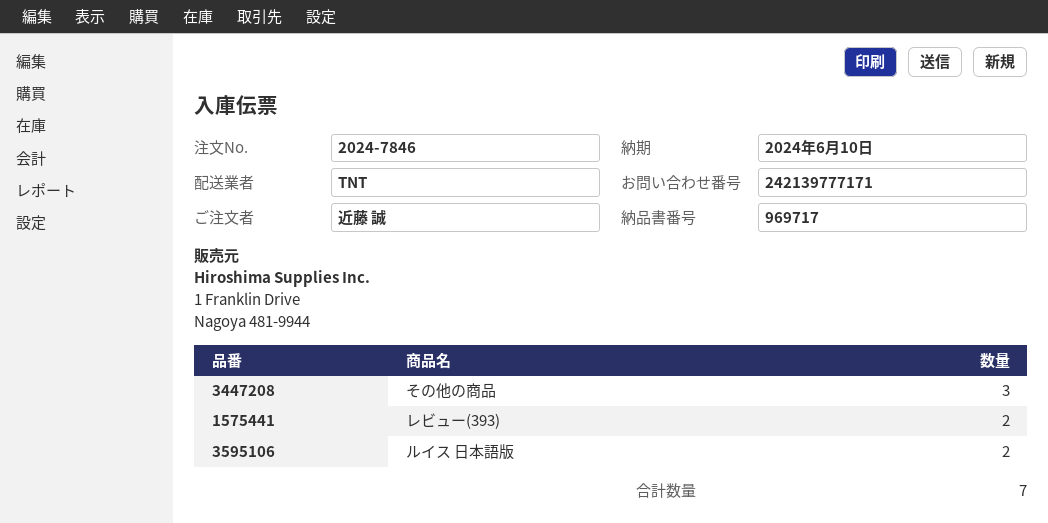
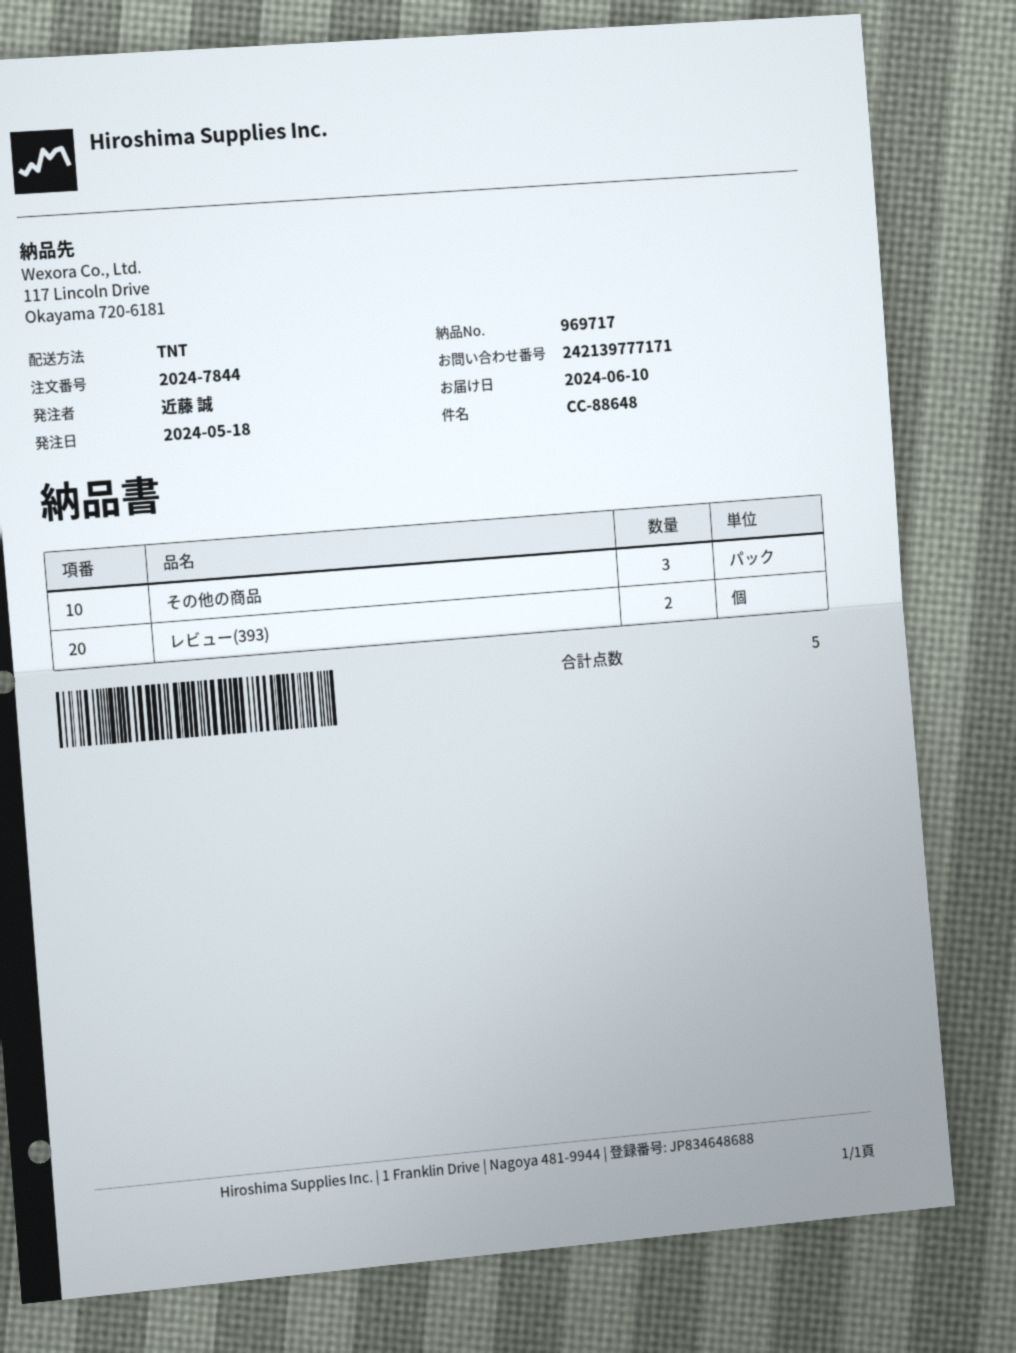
order number: 2024-7846 -> 2024-7844
ルイス 日本語版: 2 -> none
total quantity: 7 -> 5

